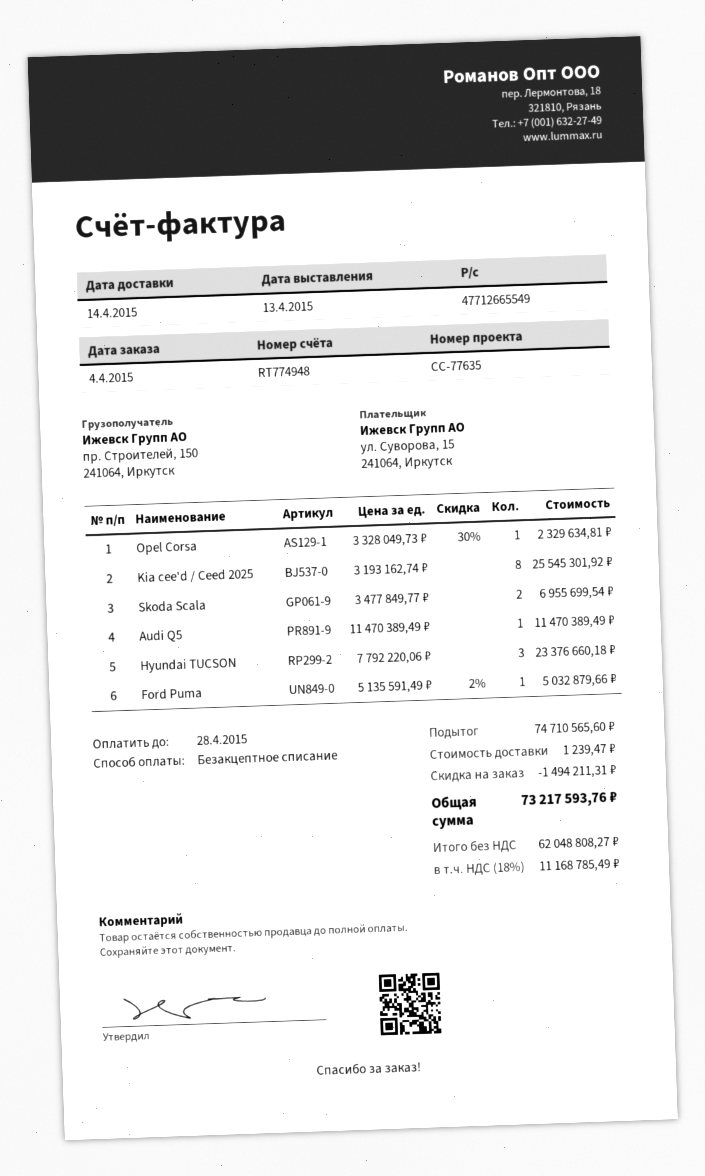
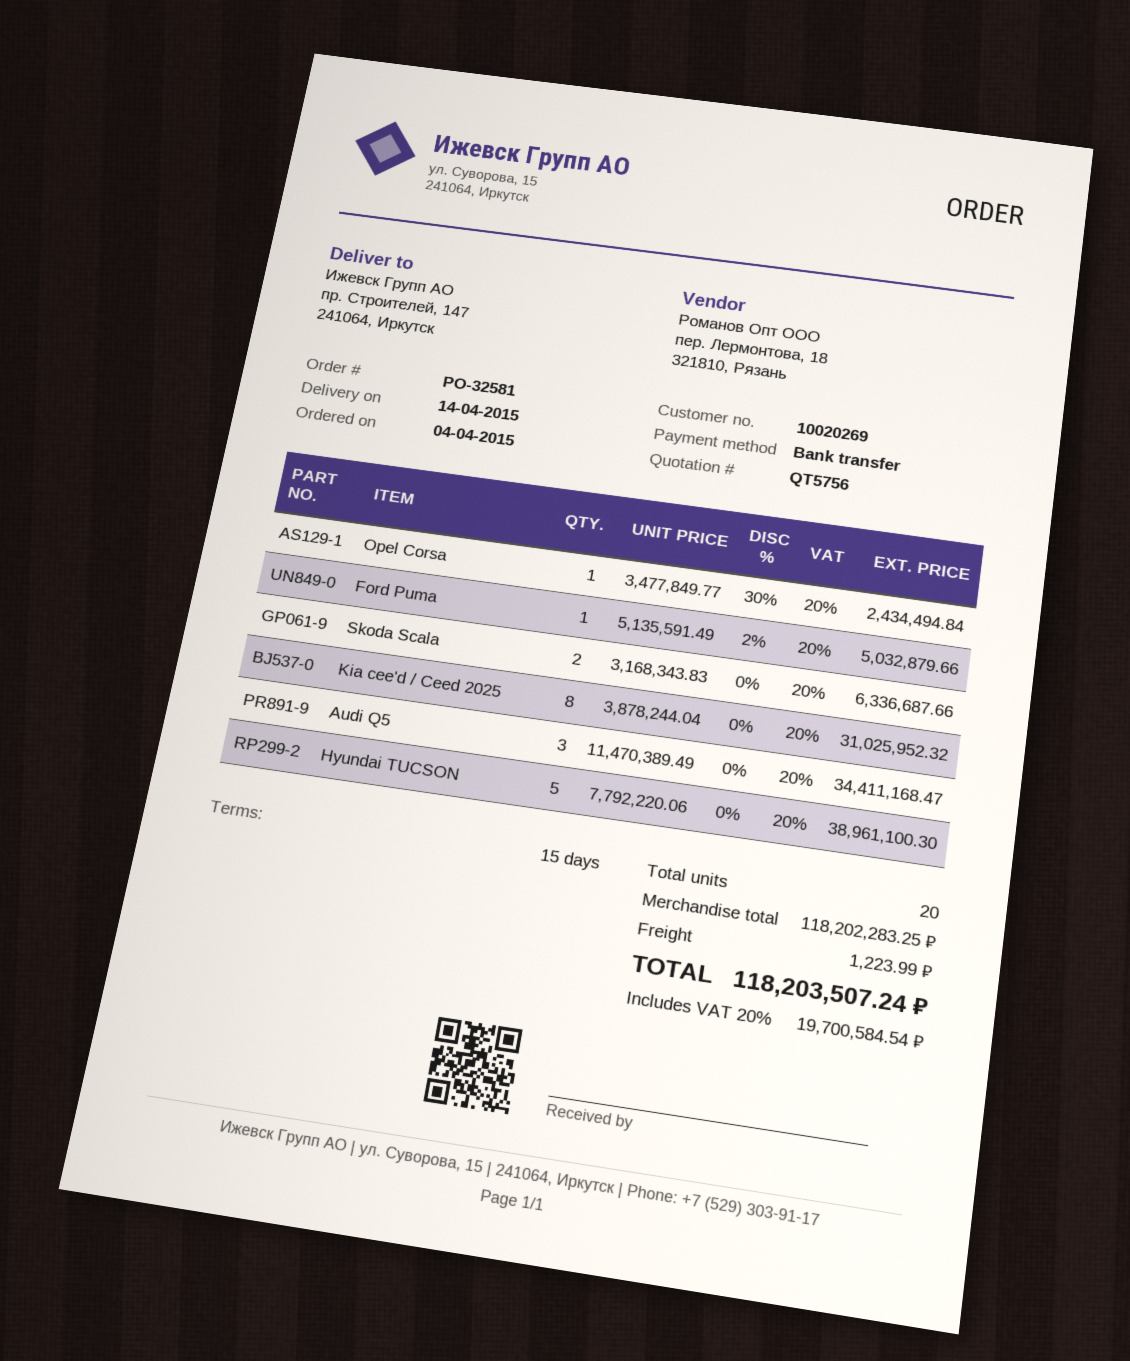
payment method: direct debit -> bank transfer
ship to: пр. Строителей, 150, 241064, Иркутск -> пр. Строителей, 147, 241064, Иркутск
Opel Corsa: 1 x 3328049.73 - 30% = 2329634.81 -> 1 x 3477849.77 - 30% = 2434494.84
Kia cee'd / Ceed 2025: 8 x 3193162.74 = 25545301.92 -> 8 x 3878244.04 = 31025952.32
Skoda Scala: 2 x 3477849.77 = 6955699.54 -> 2 x 3168343.83 = 6336687.66
Audi Q5: 1 x 11470389.49 = 11470389.49 -> 3 x 11470389.49 = 34411168.47
Hyundai TUCSON: 3 x 7792220.06 = 23376660.18 -> 5 x 7792220.06 = 38961100.30
subtotal: 74710565.60 -> 118202283.25
discount: 1494211.31 -> none
shipping: 1239.47 -> 1223.99
tax: 18% = 11168785.49 -> 20% = 19700584.54
total: 73217593.76 -> 118203507.24

